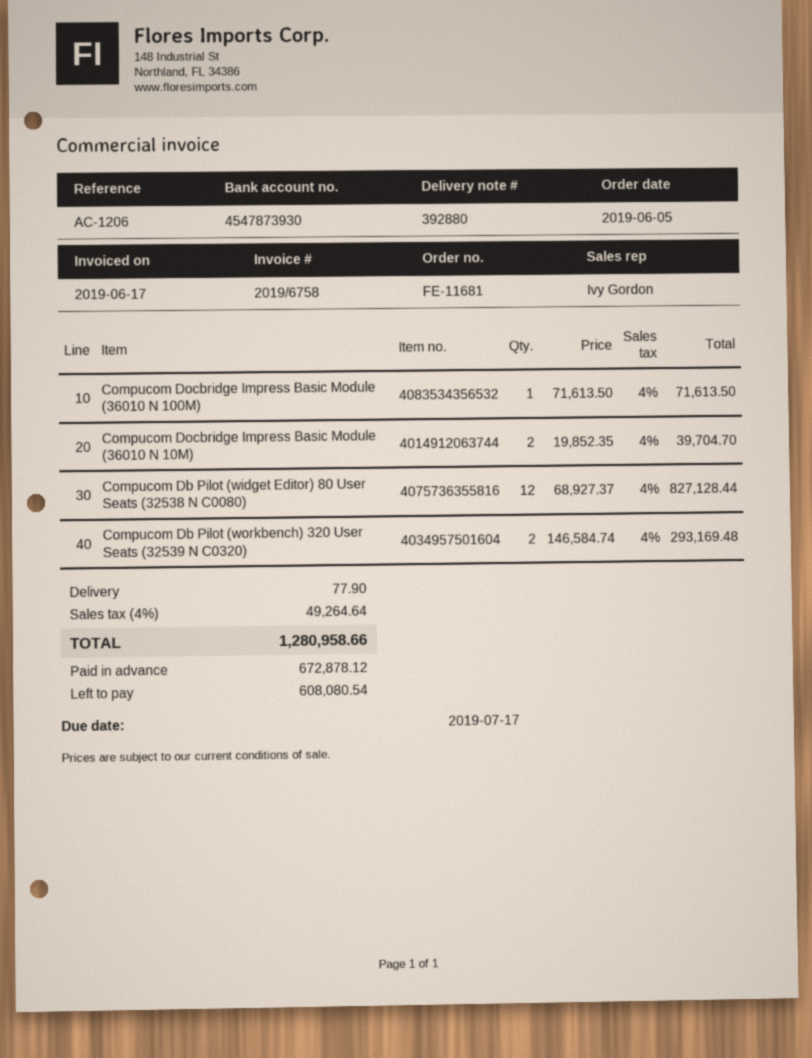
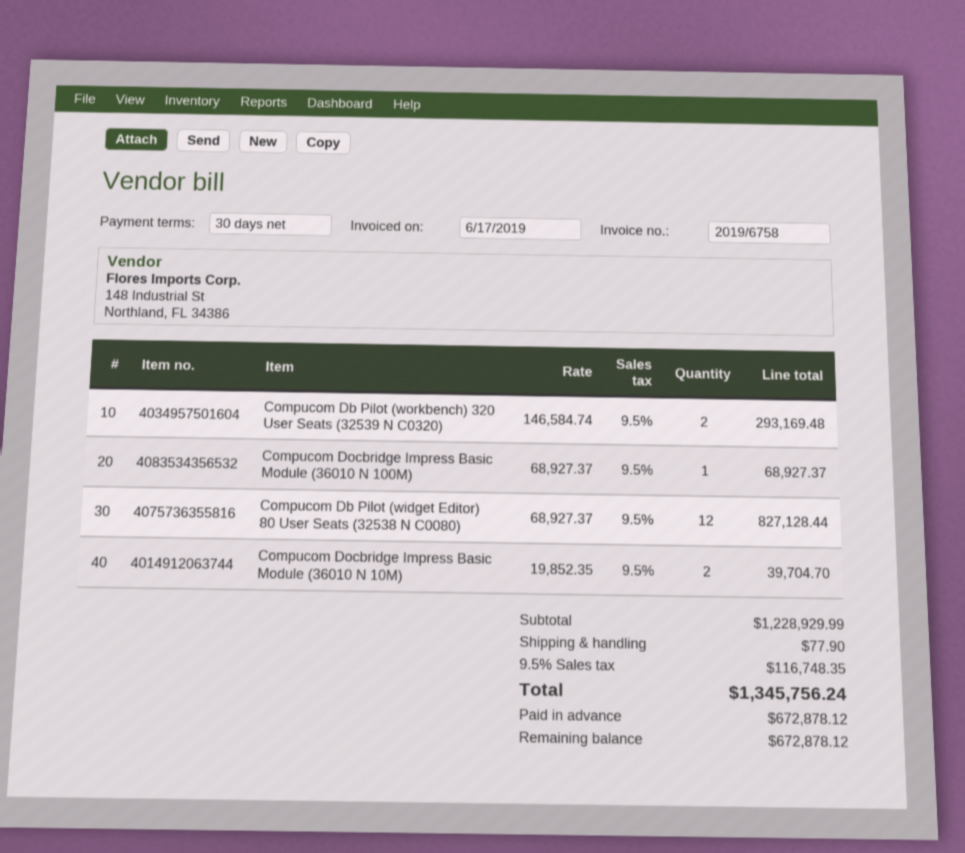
Compucom Docbridge Impress Basic Module (36010 N 100M): 1 x 71613.50 = 71613.50 -> 1 x 68927.37 = 68927.37
tax: 4% = 49264.64 -> 9.5% = 116748.35
total: 1280958.66 -> 1345756.24
balance: 608080.54 -> 672878.12

